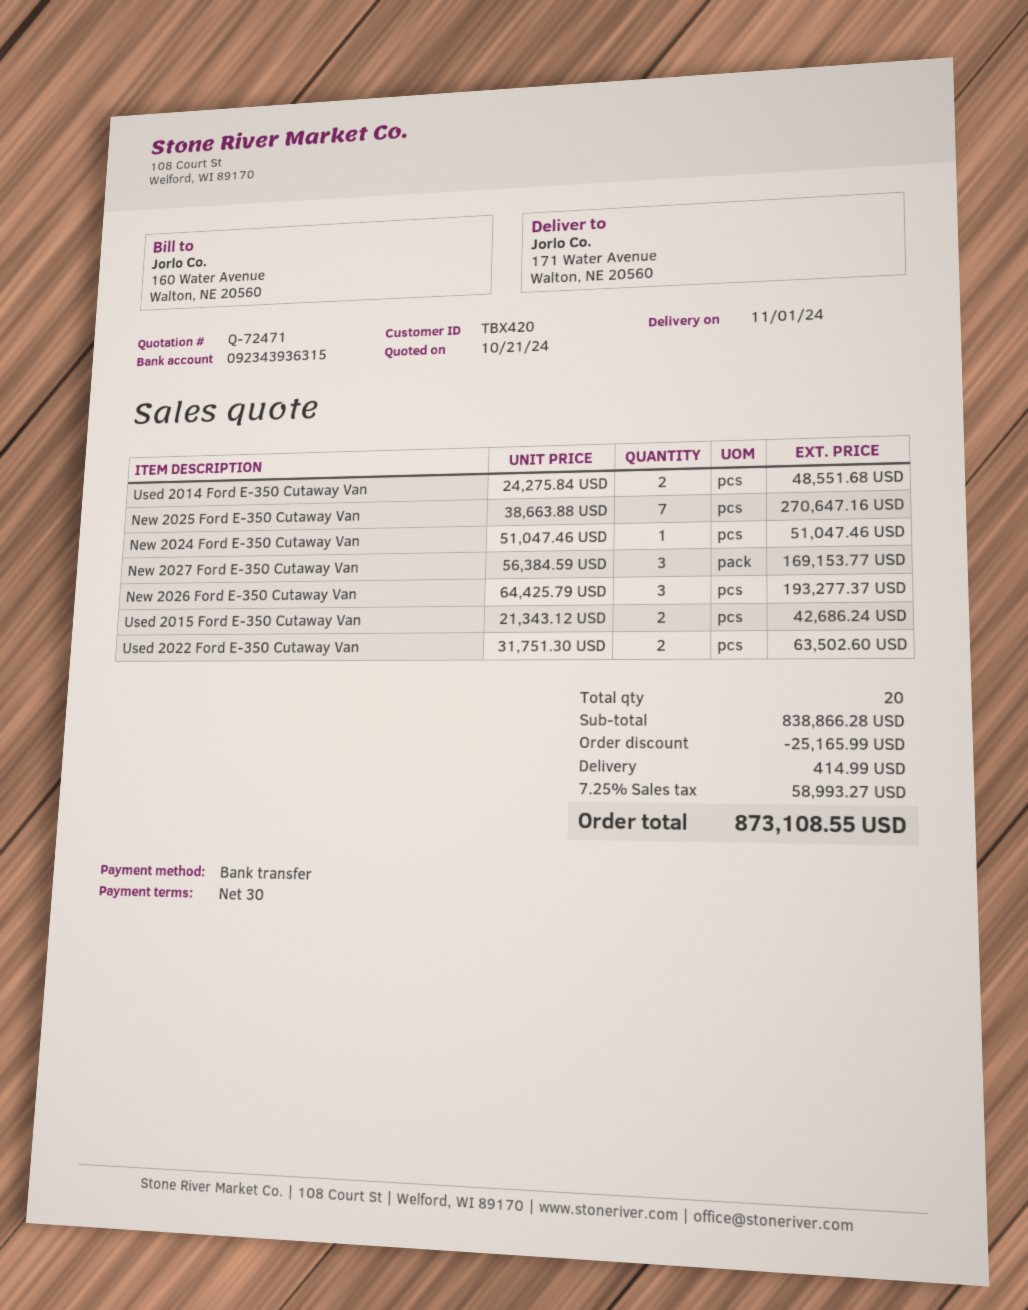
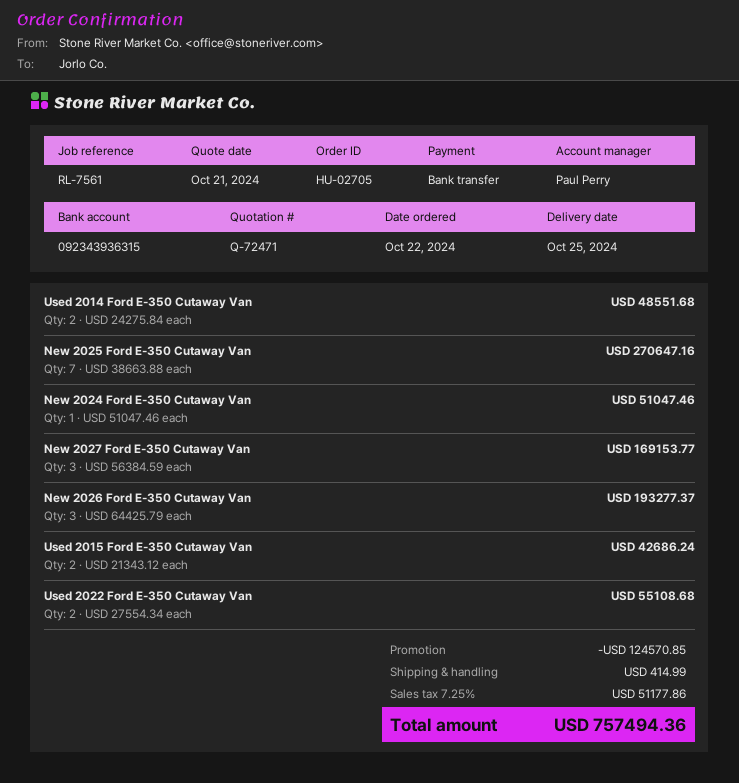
delivery date: 2024-11-01 -> 2024-10-25
Used 2022 Ford E-350 Cutaway Van: 2 x 31751.30 = 63502.60 -> 2 x 27554.34 = 55108.68
discount: 25165.99 -> 124570.85
tax: 7.25% = 58993.27 -> 7.25% = 51177.86
total: 873108.55 -> 757494.36

